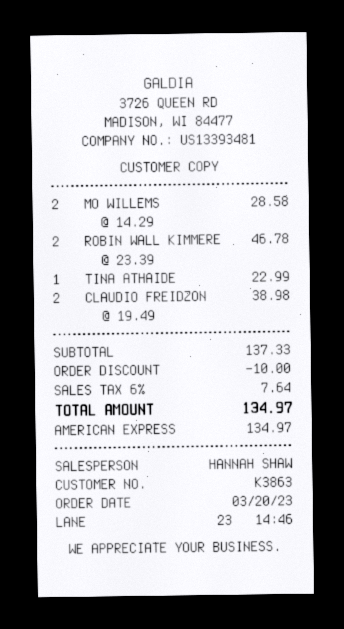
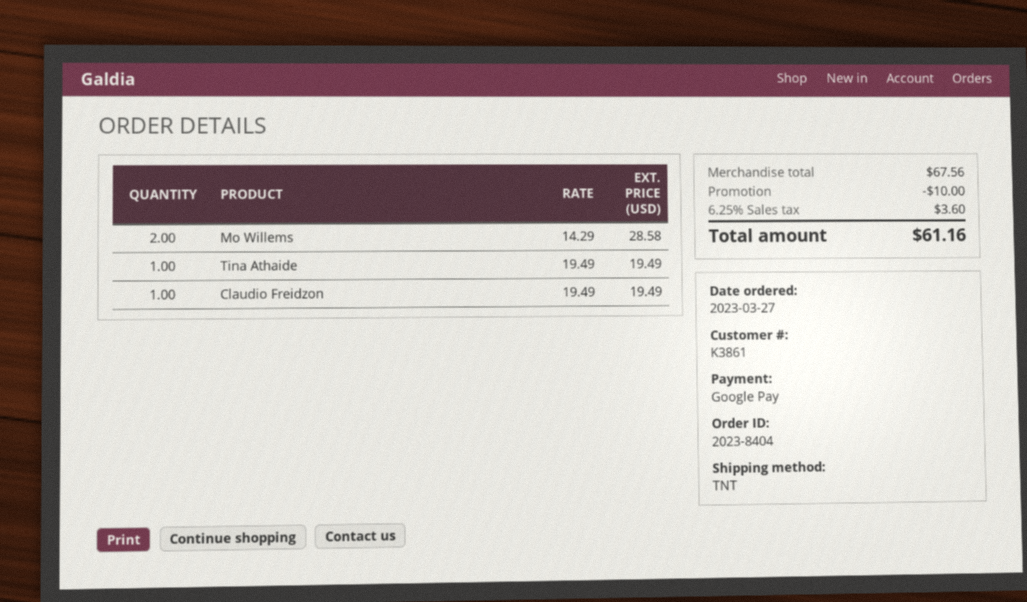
order date: 2023-03-20 -> 2023-03-27
customer number: K3863 -> K3861
payment method: American Express -> Google Pay
ROBIN WALL KIMMERE: 2 x 23.39 = 46.78 -> none
TINA ATHAIDE: 1 x 22.99 = 22.99 -> 1 x 19.49 = 19.49
CLAUDIO FREIDZON: 2 x 19.49 = 38.98 -> 1 x 19.49 = 19.49
subtotal: 137.33 -> 67.56
tax: 6% = 7.64 -> 6.25% = 3.60
total: 134.97 -> 61.16

